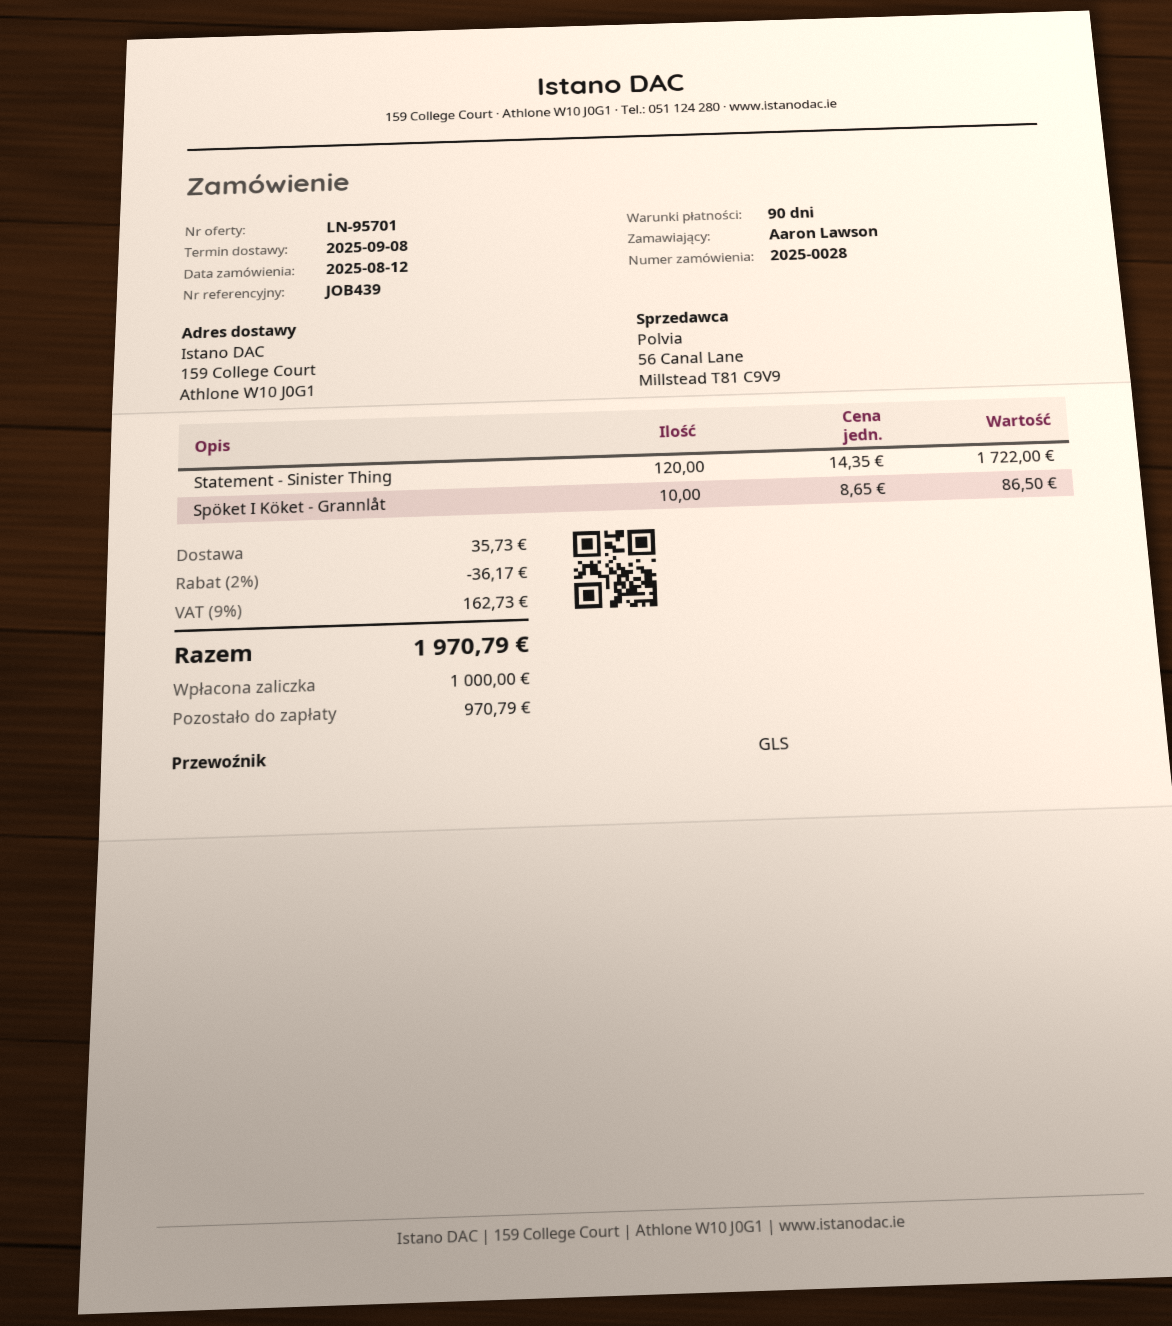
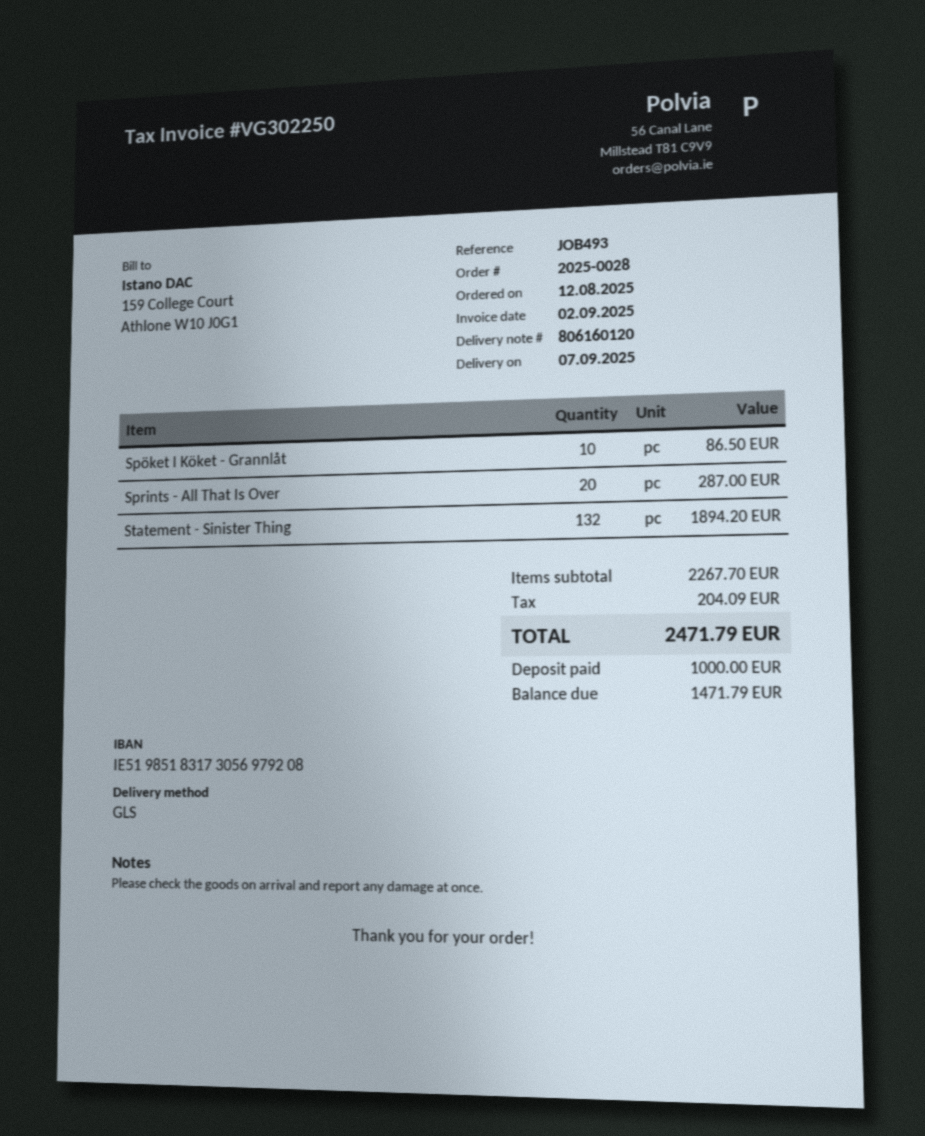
delivery date: 2025-09-08 -> 2025-09-07
reference: JOB439 -> JOB493
Statement - Sinister Thing: 120 for 1722.00 -> 132 for 1894.20
Sprints - All That Is Over: none -> 20 for 287.00
discount: 2% = 36.17 -> none
shipping: 35.73 -> none
tax: 162.73 -> 204.09
total: 1970.79 -> 2471.79
balance: 970.79 -> 1471.79

